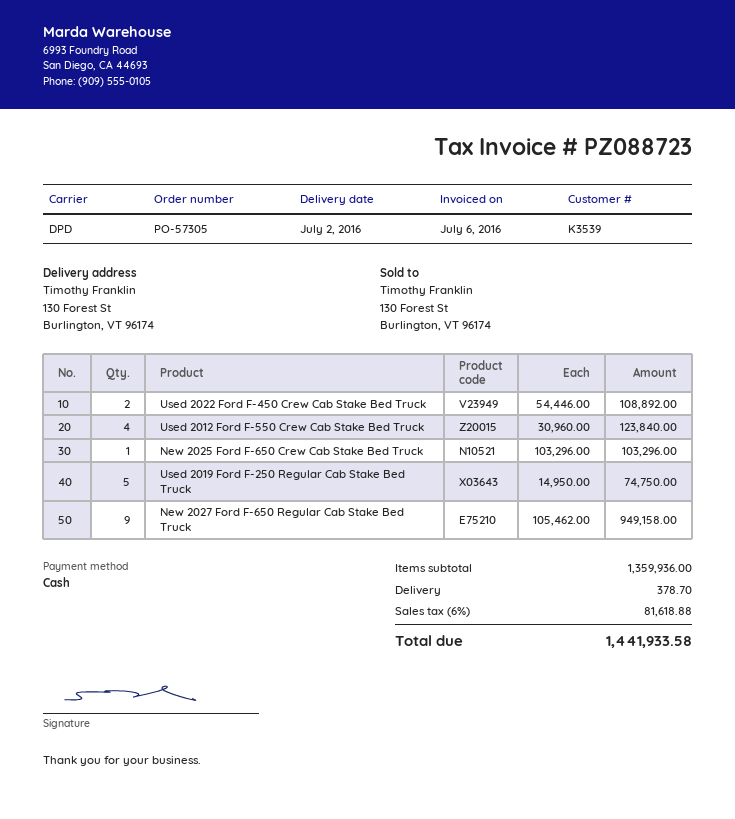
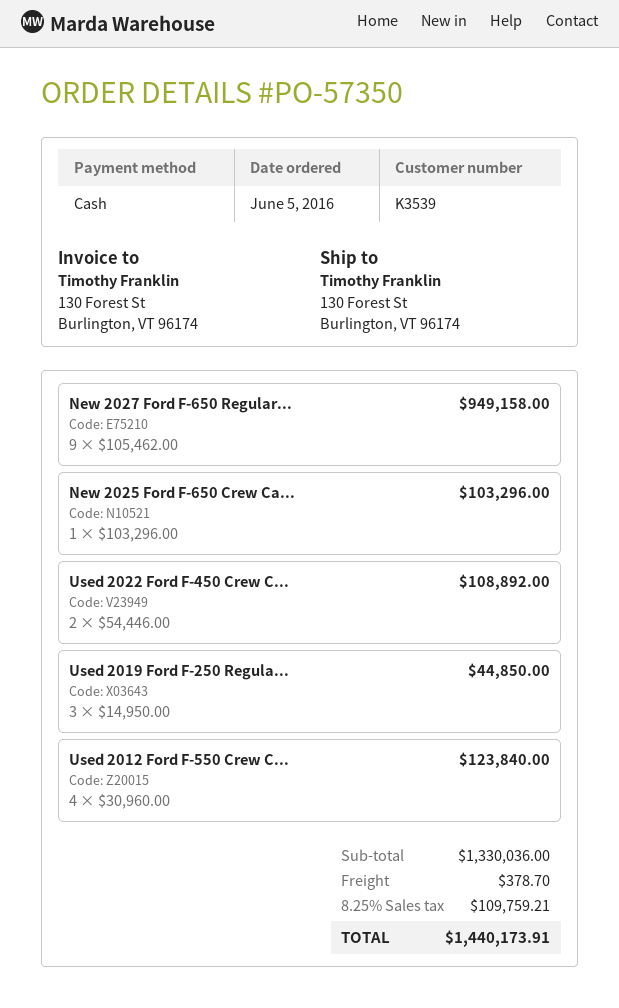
order number: PO-57305 -> PO-57350
Used 2019 Ford F-250 Regular Cab Stake Bed Truck: 5 x 14950.00 = 74750.00 -> 3 x 14950.00 = 44850.00
subtotal: 1359936.00 -> 1330036.00
tax: 6% = 81618.88 -> 8.25% = 109759.21
total: 1441933.58 -> 1440173.91

